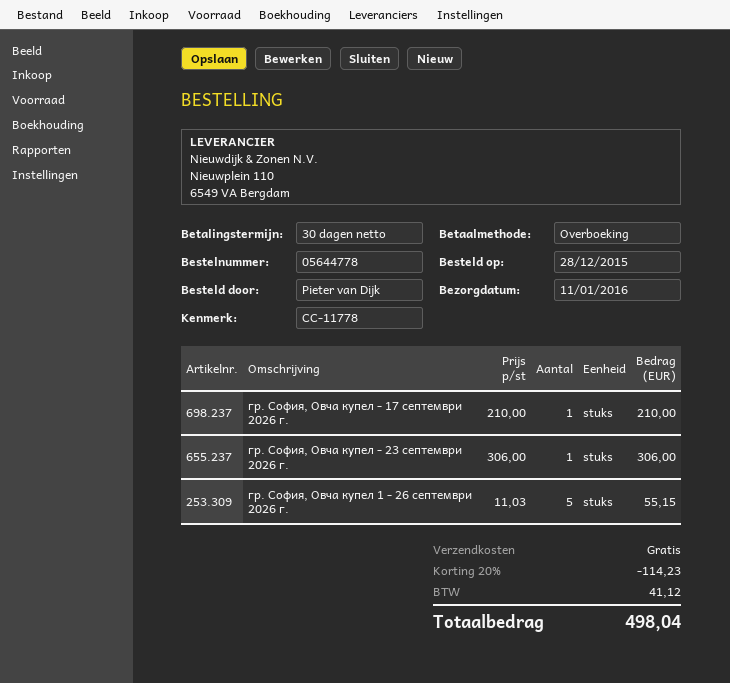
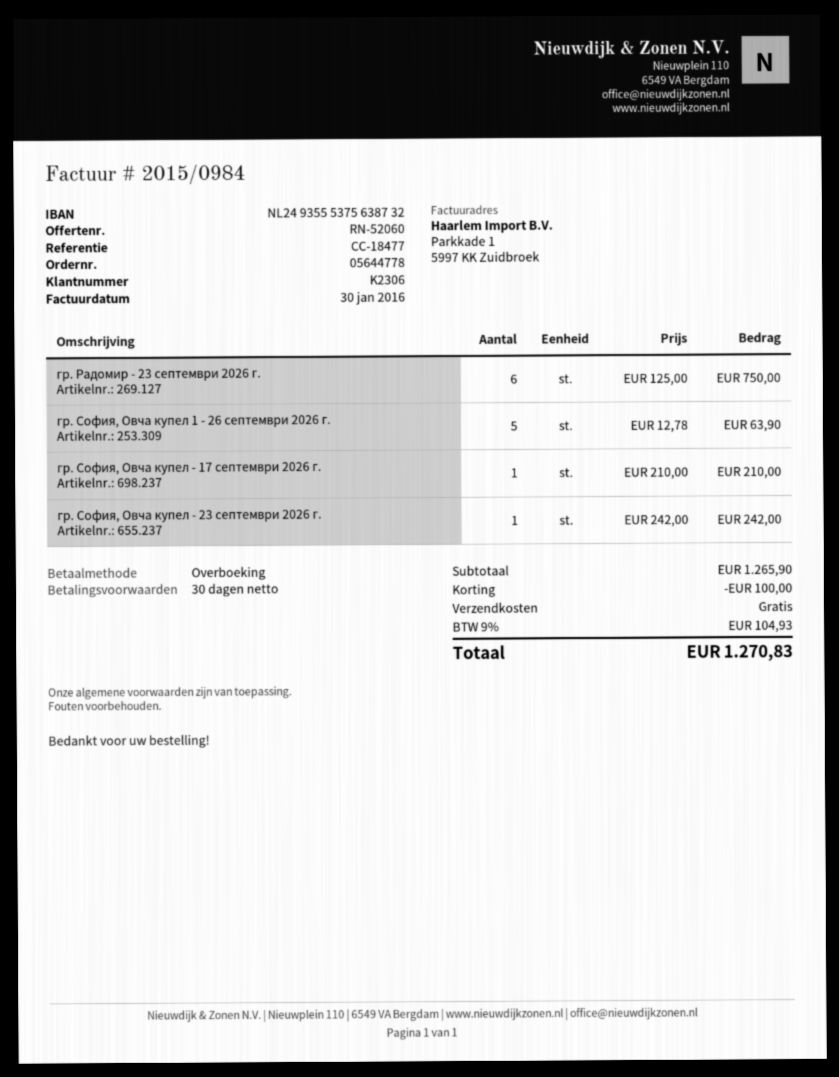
reference: CC-11778 -> CC-18477
гр. София, Овча купел - 23 септември 2026 г.: 1 x 306.00 = 306.00 -> 1 x 242.00 = 242.00
гр. София, Овча купел 1 - 26 септември 2026 г.: 5 x 11.03 = 55.15 -> 5 x 12.78 = 63.90
гр. Радомир - 23 септември 2026 г.: none -> 6 x 125.00 = 750.00
discount: 114.23 -> 100.00
tax: 41.12 -> 104.93
total: 498.04 -> 1270.83

